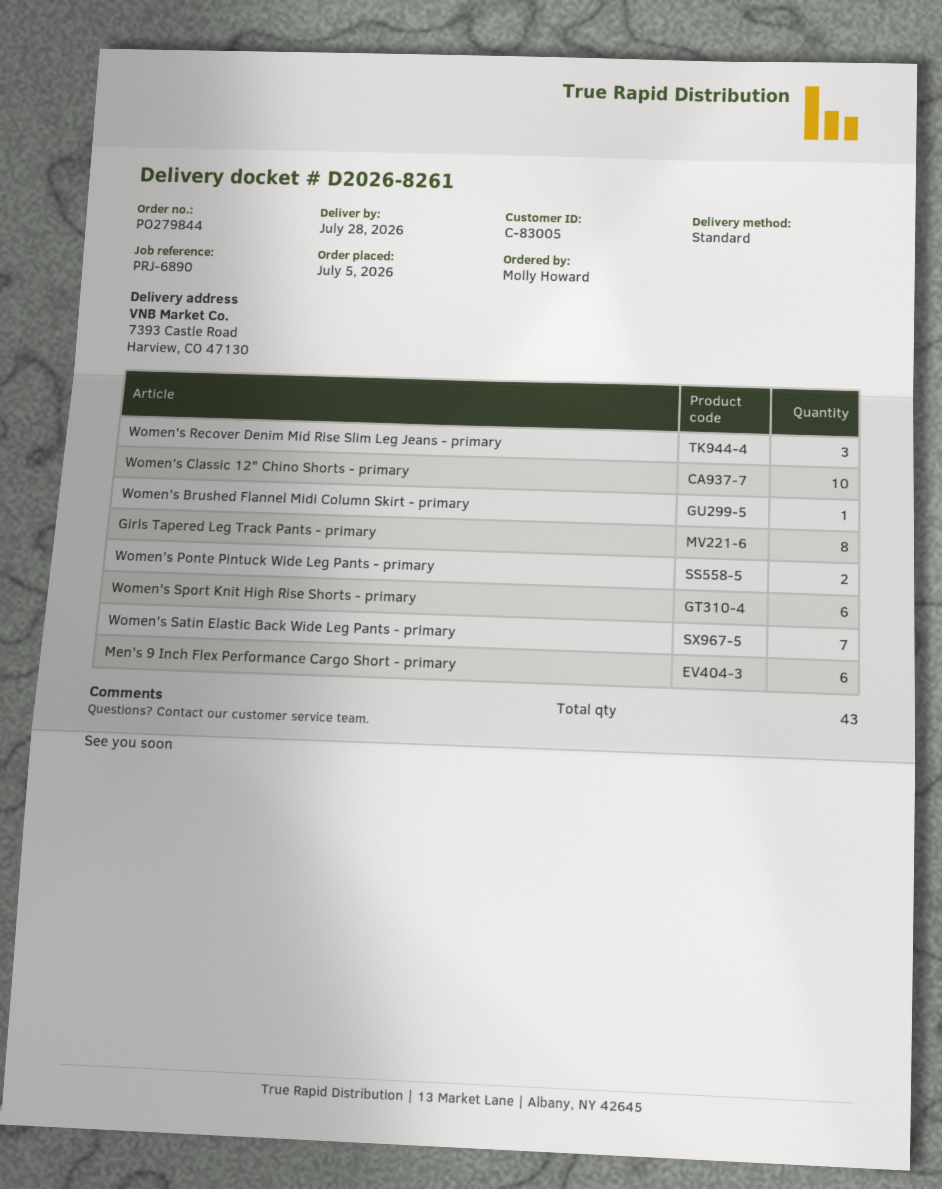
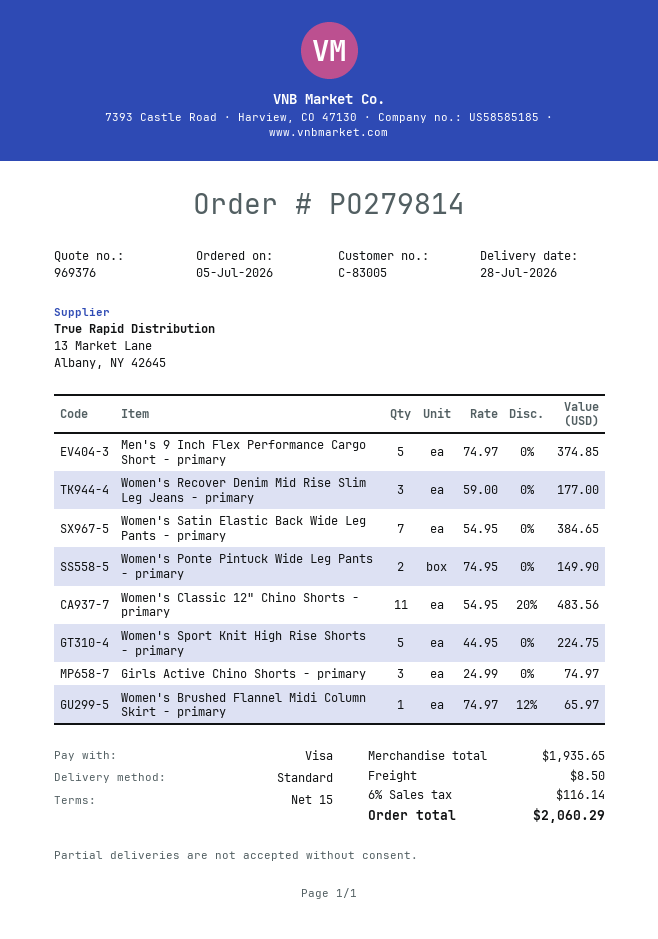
order number: PO279844 -> PO279814
Women's Classic 12" Chino Shorts - primary: 10 -> 11
Girls Tapered Leg Track Pants - primary: 8 -> none
Women's Sport Knit High Rise Shorts - primary: 6 -> 5
Men's 9 Inch Flex Performance Cargo Short - primary: 6 -> 5
Girls Active Chino Shorts - primary: none -> 3

